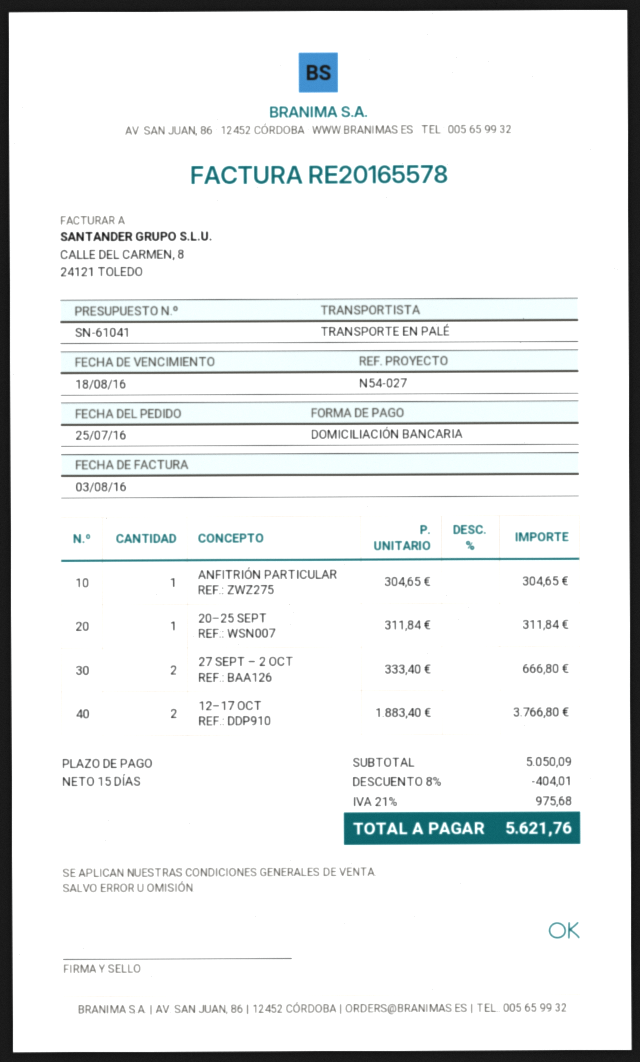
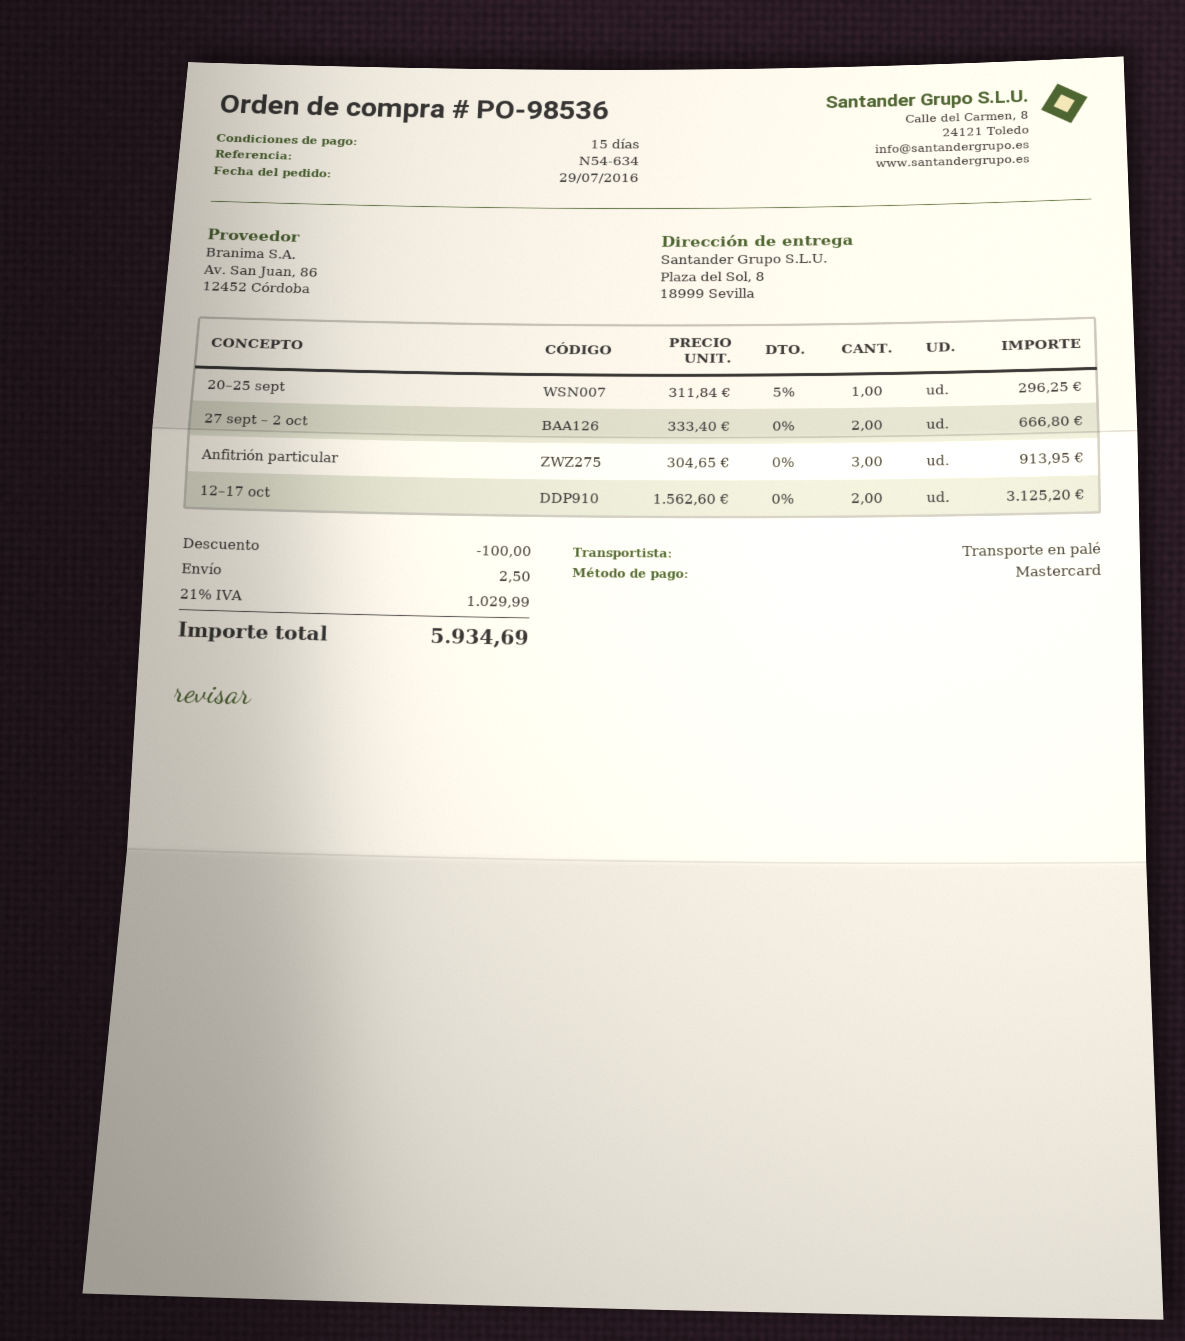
order date: 2016-07-25 -> 2016-07-29
reference: N54-027 -> N54-634
payment method: direct debit -> Mastercard
ANFITRIÓN PARTICULAR: 1 x 304.65 = 304.65 -> 3 x 304.65 = 913.95
20–25 SEPT: 1 x 311.84 = 311.84 -> 1 x 311.84 - 5% = 296.25
12–17 OCT: 2 x 1883.40 = 3766.80 -> 2 x 1562.60 = 3125.20
discount: 404.01 -> 100.00
shipping: none -> 2.50
tax: 21% = 975.68 -> 21% = 1029.99
total: 5621.76 -> 5934.69

